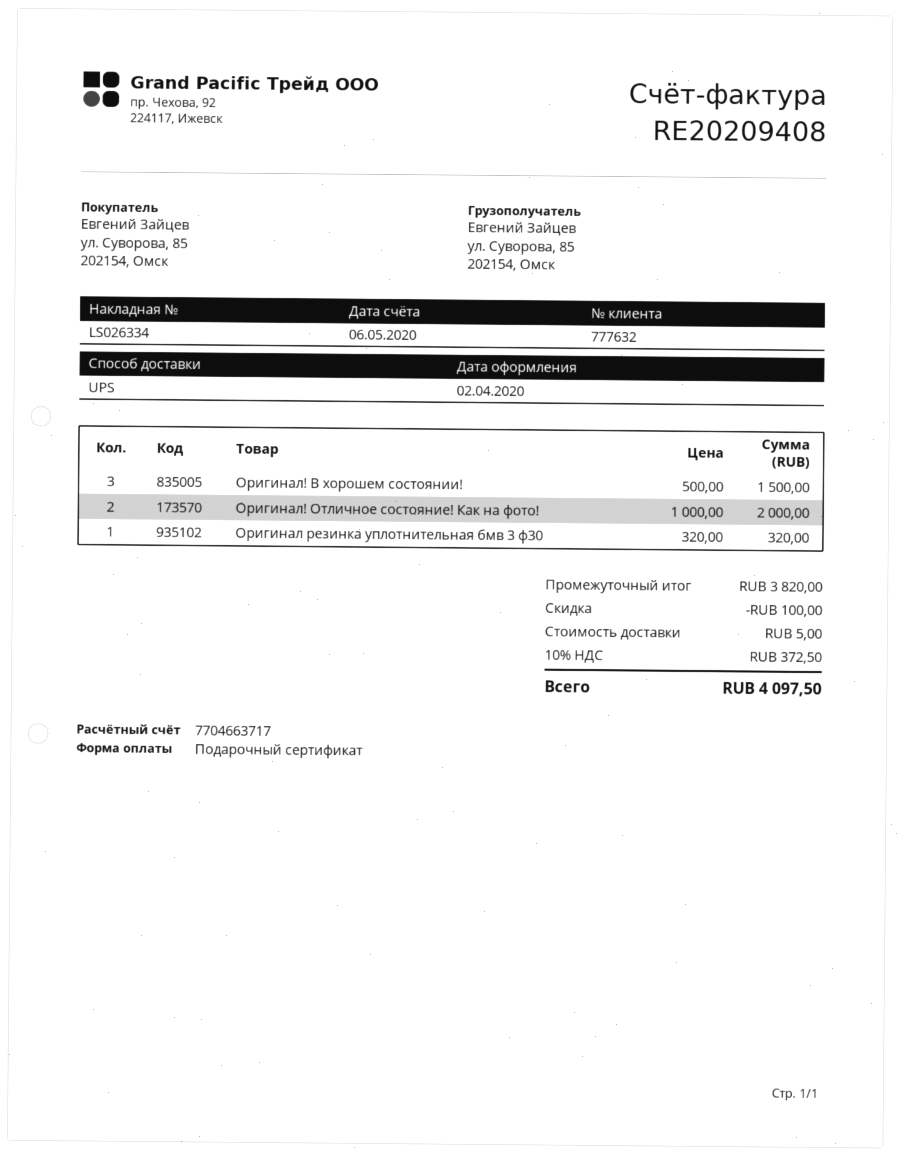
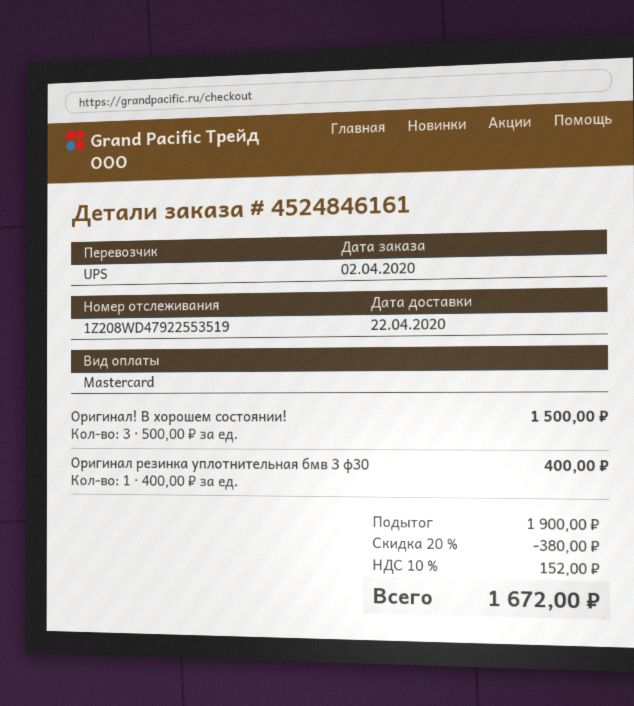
payment method: gift card -> Mastercard
Оригинал! Отличное состояние! Как на фото!: 2 x 1000.00 = 2000.00 -> none
Оригинал резинка уплотнительная бмв 3 ф30: 1 x 320.00 = 320.00 -> 1 x 400.00 = 400.00
subtotal: 3820.00 -> 1900.00
discount: 100.00 -> 380.00
shipping: 5.00 -> none
tax: 10% = 372.50 -> 10% = 152.00
total: 4097.50 -> 1672.00

